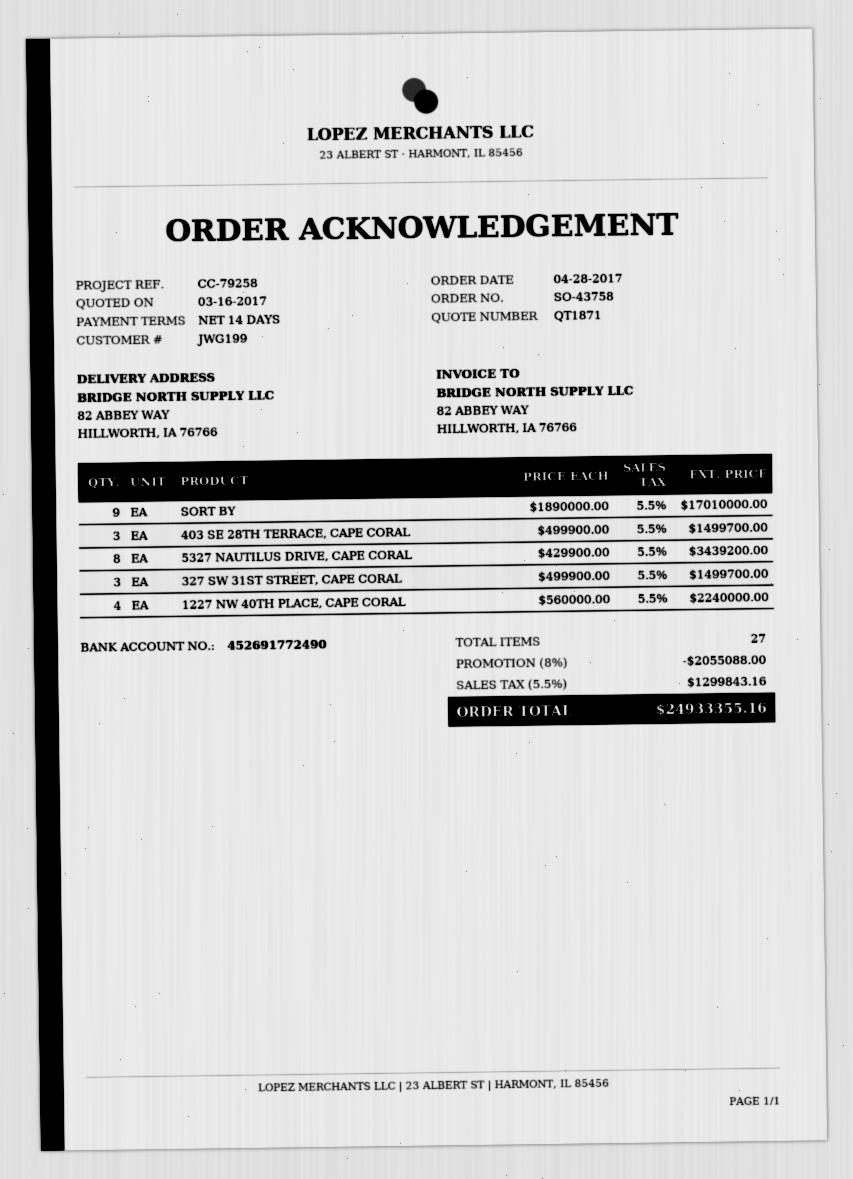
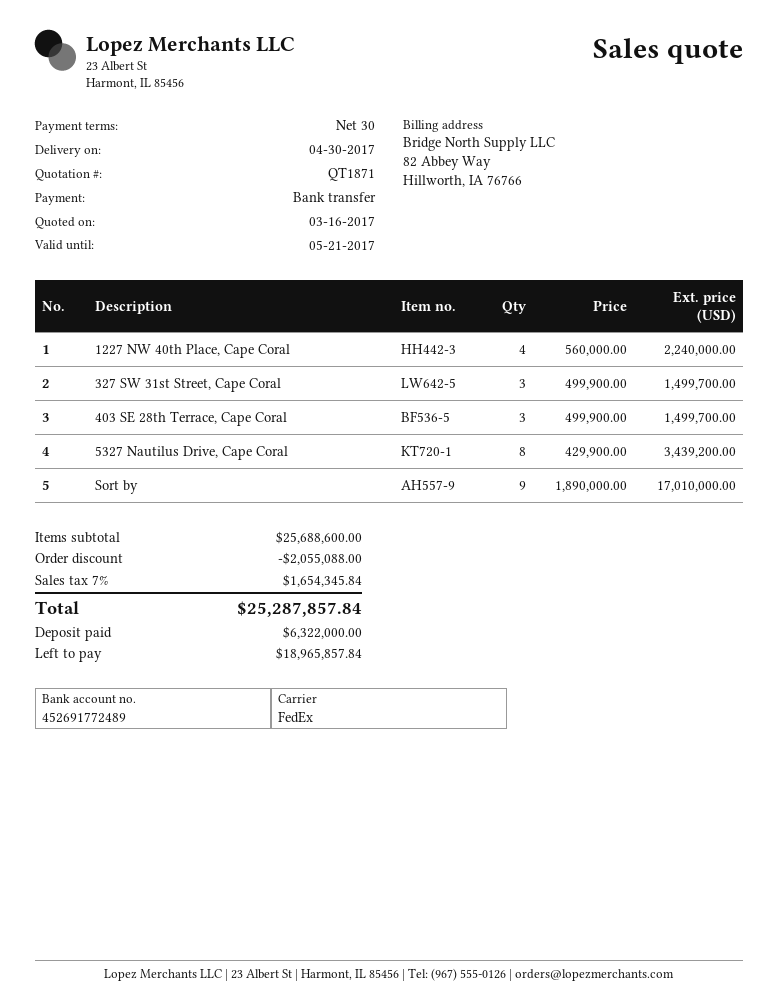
payment terms: 14 days -> 30 days
bank account: 452691772490 -> 452691772489
tax: 5.5% = 1299843.16 -> 7% = 1654345.84
total: 24933355.16 -> 25287857.84

